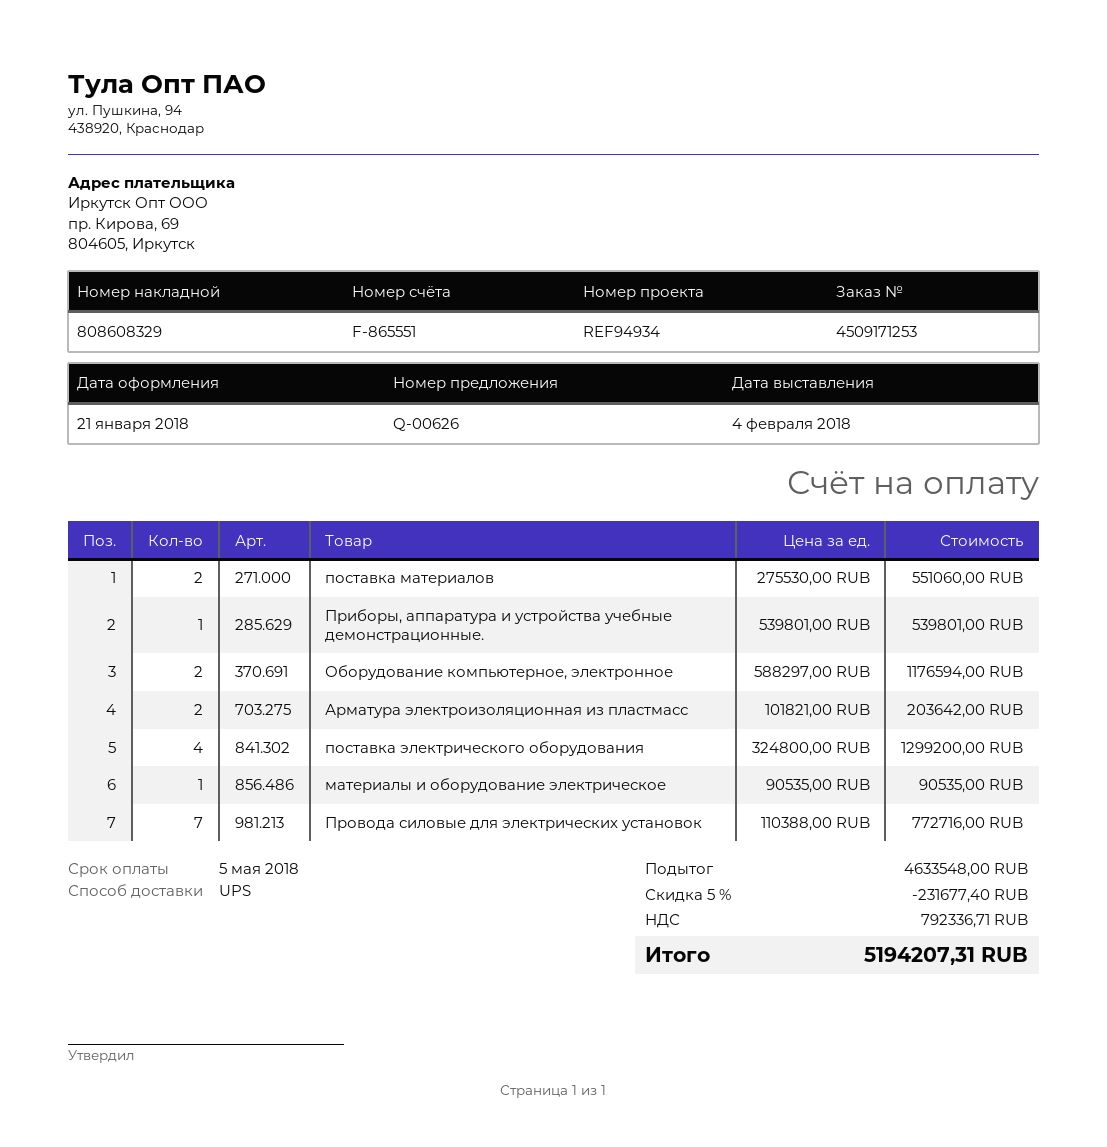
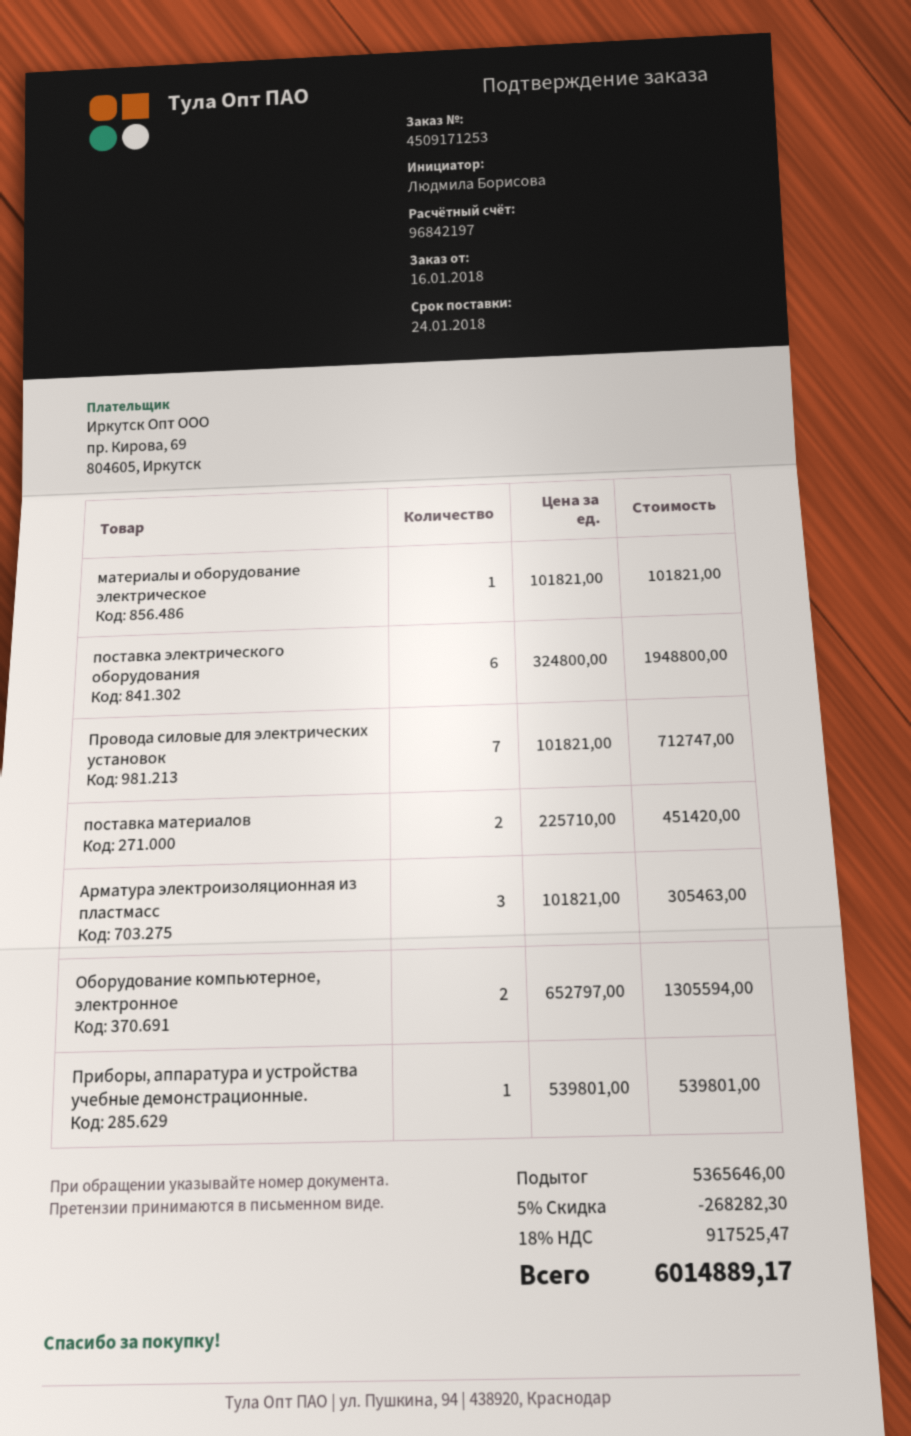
order date: 2018-01-21 -> 2018-01-16
поставка материалов: 2 x 275530.00 = 551060.00 -> 2 x 225710.00 = 451420.00
Оборудование компьютерное, электронное: 2 x 588297.00 = 1176594.00 -> 2 x 652797.00 = 1305594.00
Арматура электроизоляционная из пластмасс: 2 x 101821.00 = 203642.00 -> 3 x 101821.00 = 305463.00
поставка электрического оборудования: 4 x 324800.00 = 1299200.00 -> 6 x 324800.00 = 1948800.00
материалы и оборудование электрическое: 1 x 90535.00 = 90535.00 -> 1 x 101821.00 = 101821.00
Провода силовые для электрических установок: 7 x 110388.00 = 772716.00 -> 7 x 101821.00 = 712747.00
subtotal: 4633548.00 -> 5365646.00
discount: 5% = 231677.40 -> 5% = 268282.30
tax: 792336.71 -> 917525.47
total: 5194207.31 -> 6014889.17

